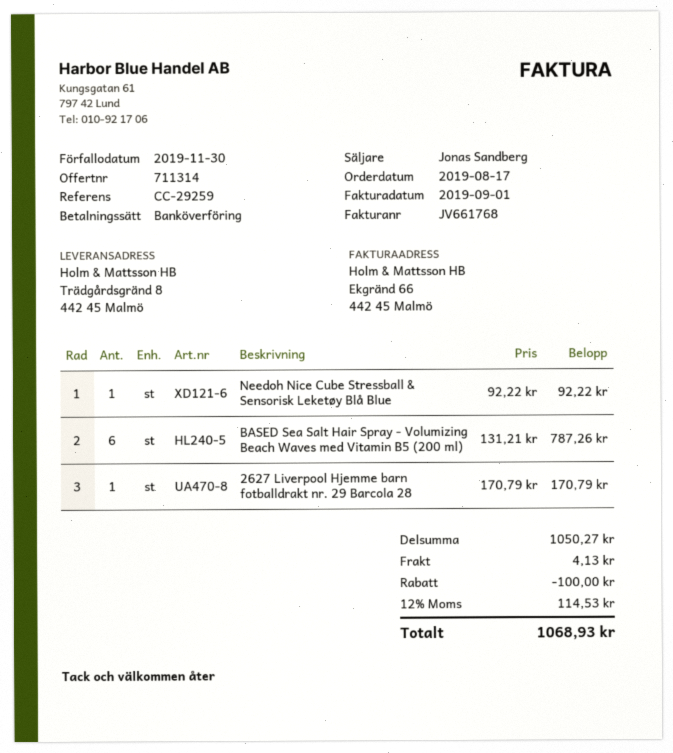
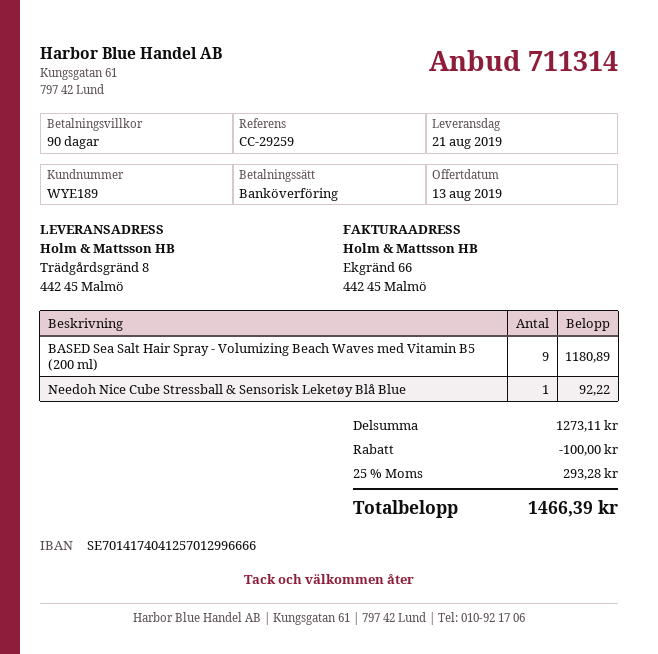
BASED Sea Salt Hair Spray - Volumizing Beach Waves med Vitamin B5 (200 ml): 6 for 787.26 -> 9 for 1180.89
2627 Liverpool Hjemme barn fotballdrakt nr. 29 Barcola 28: 1 for 170.79 -> none
subtotal: 1050.27 -> 1273.11
shipping: 4.13 -> none
tax: 12% = 114.53 -> 25% = 293.28
total: 1068.93 -> 1466.39

